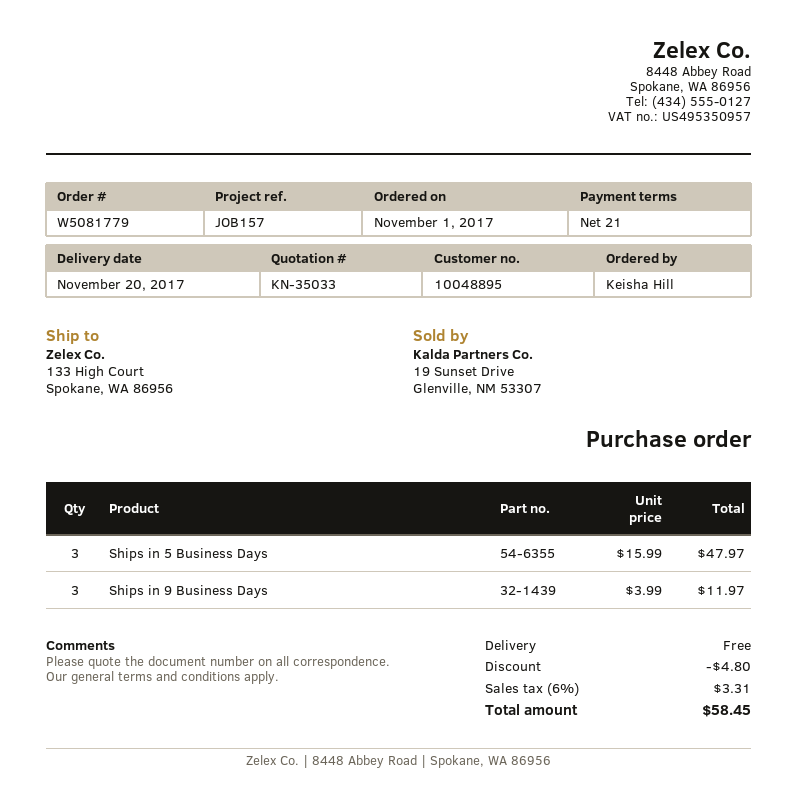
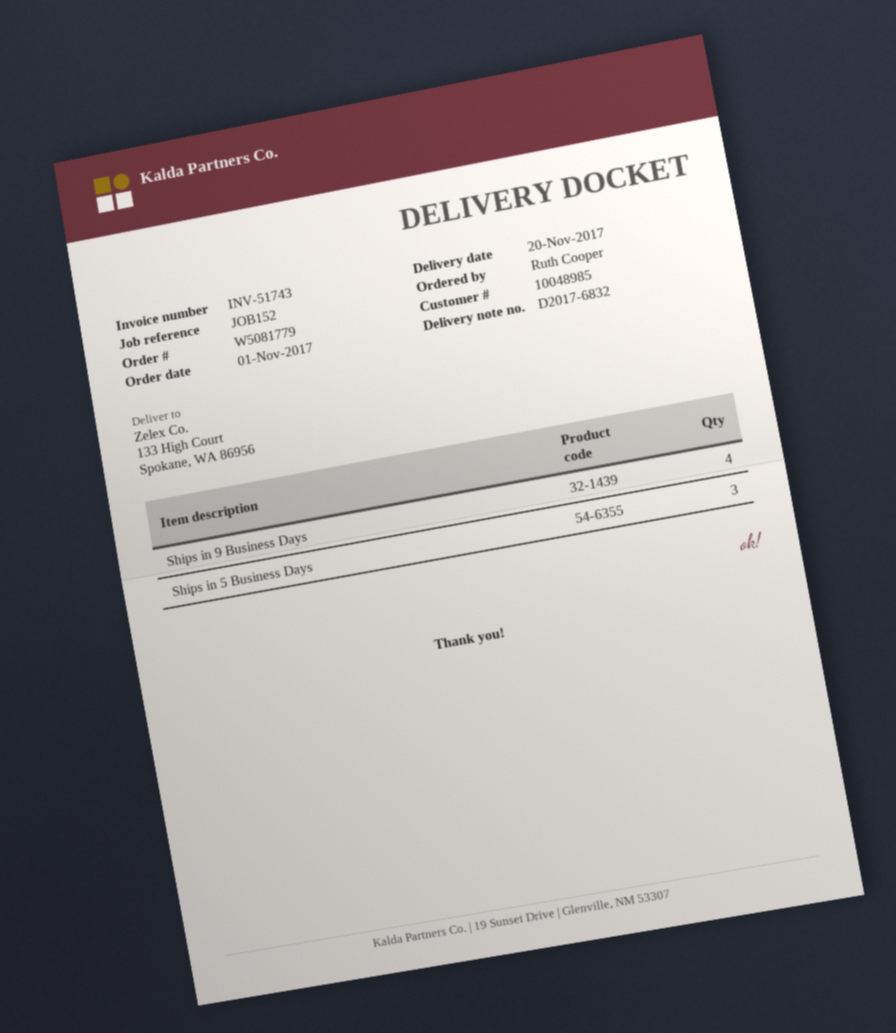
customer number: 10048895 -> 10048985
reference: JOB157 -> JOB152
ordered by: Keisha Hill -> Ruth Cooper
Ships in 9 Business Days: 3 -> 4

